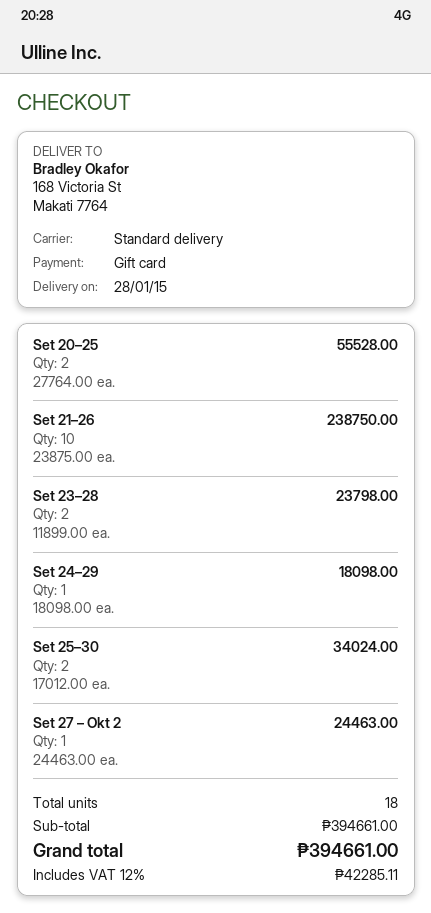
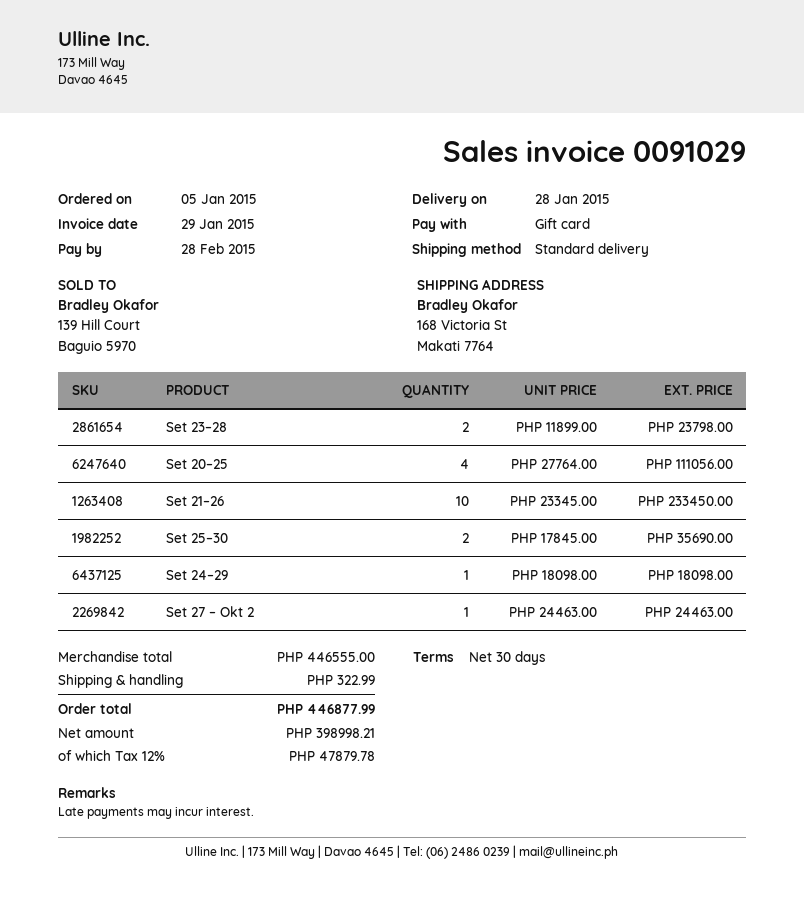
Set 20–25: 2 x 27764.00 = 55528.00 -> 4 x 27764.00 = 111056.00
Set 21–26: 10 x 23875.00 = 238750.00 -> 10 x 23345.00 = 233450.00
Set 25–30: 2 x 17012.00 = 34024.00 -> 2 x 17845.00 = 35690.00
subtotal: 394661.00 -> 446555.00
shipping: none -> 322.99
tax: 12% = 42285.11 -> 12% = 47879.78
total: 394661.00 -> 446877.99

